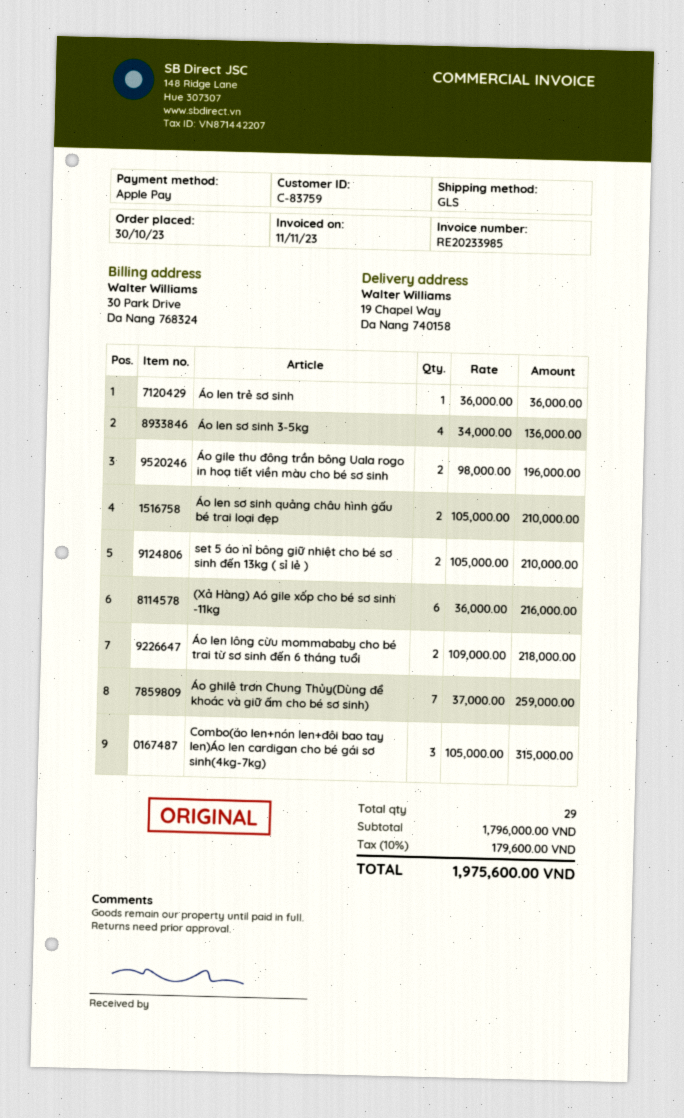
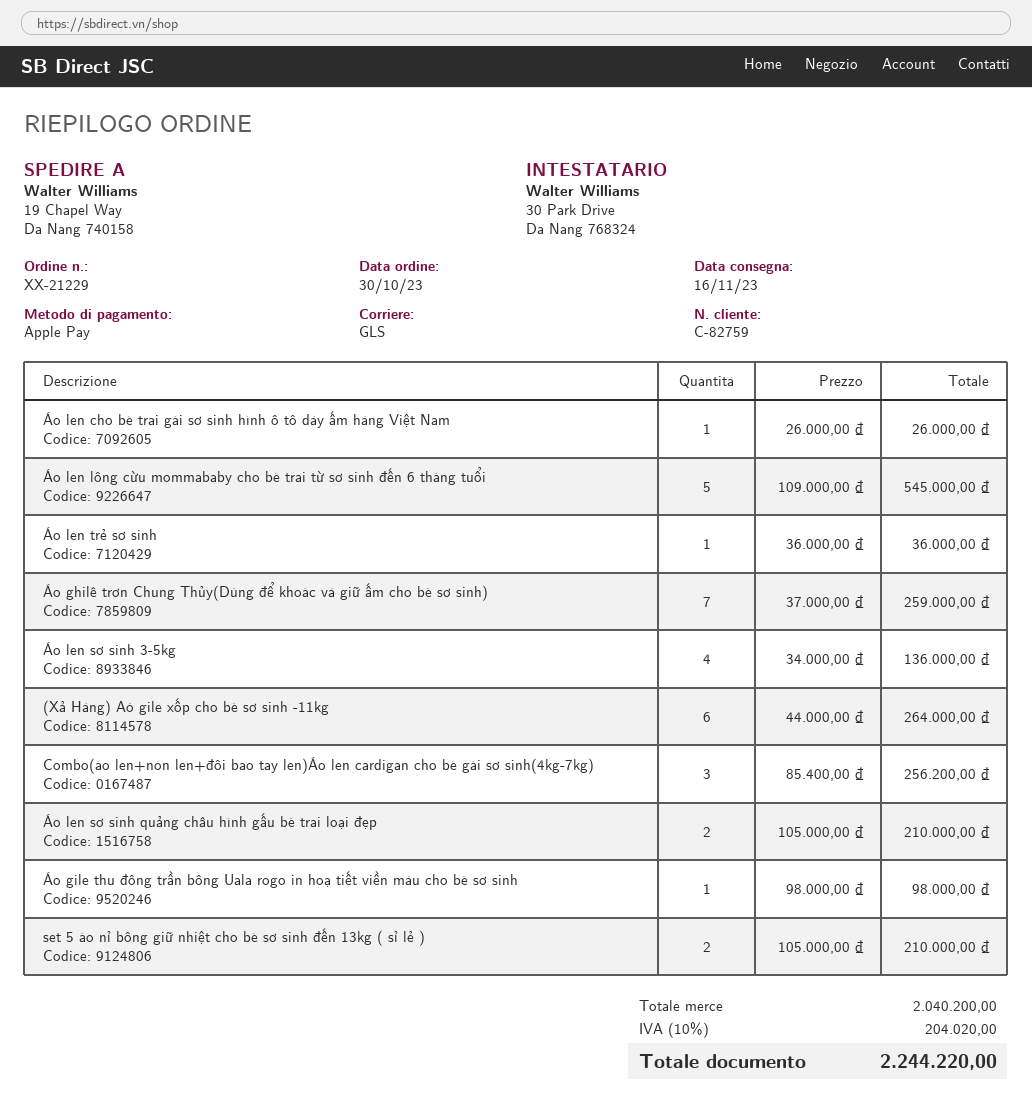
customer number: C-83759 -> C-82759
Áo gile thu đông trần bông Uala rogo in hoạ tiết viền màu cho bé sơ sinh: 2 x 98000.00 = 196000.00 -> 1 x 98000.00 = 98000.00
(Xả Hàng) Aó gile xốp cho bé sơ sinh -11kg: 6 x 36000.00 = 216000.00 -> 6 x 44000.00 = 264000.00
Áo len lông cừu mommababy cho bé trai từ sơ sinh đến 6 tháng tuổi: 2 x 109000.00 = 218000.00 -> 5 x 109000.00 = 545000.00
Combo(áo len+nón len+đôi bao tay len)Áo len cardigan cho bé gái sơ sinh(4kg-7kg): 3 x 105000.00 = 315000.00 -> 3 x 85400.00 = 256200.00
Áo len cho bé trai gái sơ sinh hình ô tô dày ấm hàng Việt Nam: none -> 1 x 26000.00 = 26000.00
subtotal: 1796000.00 -> 2040200.00
tax: 10% = 179600.00 -> 10% = 204020.00
total: 1975600.00 -> 2244220.00

